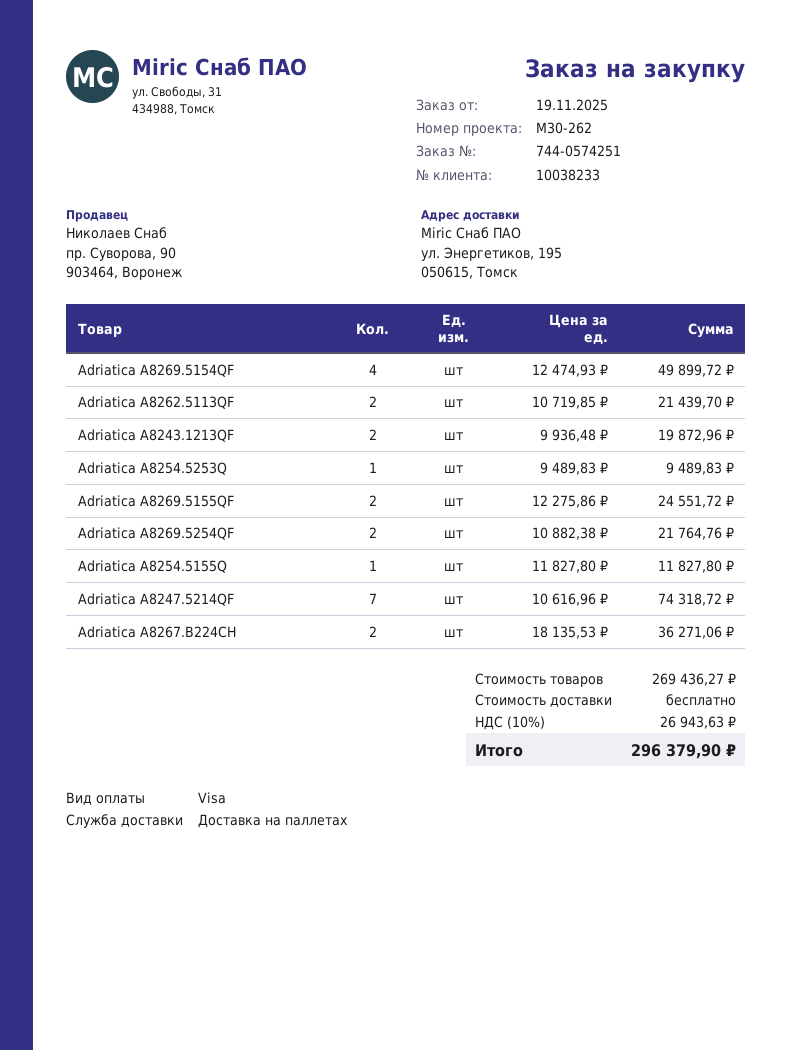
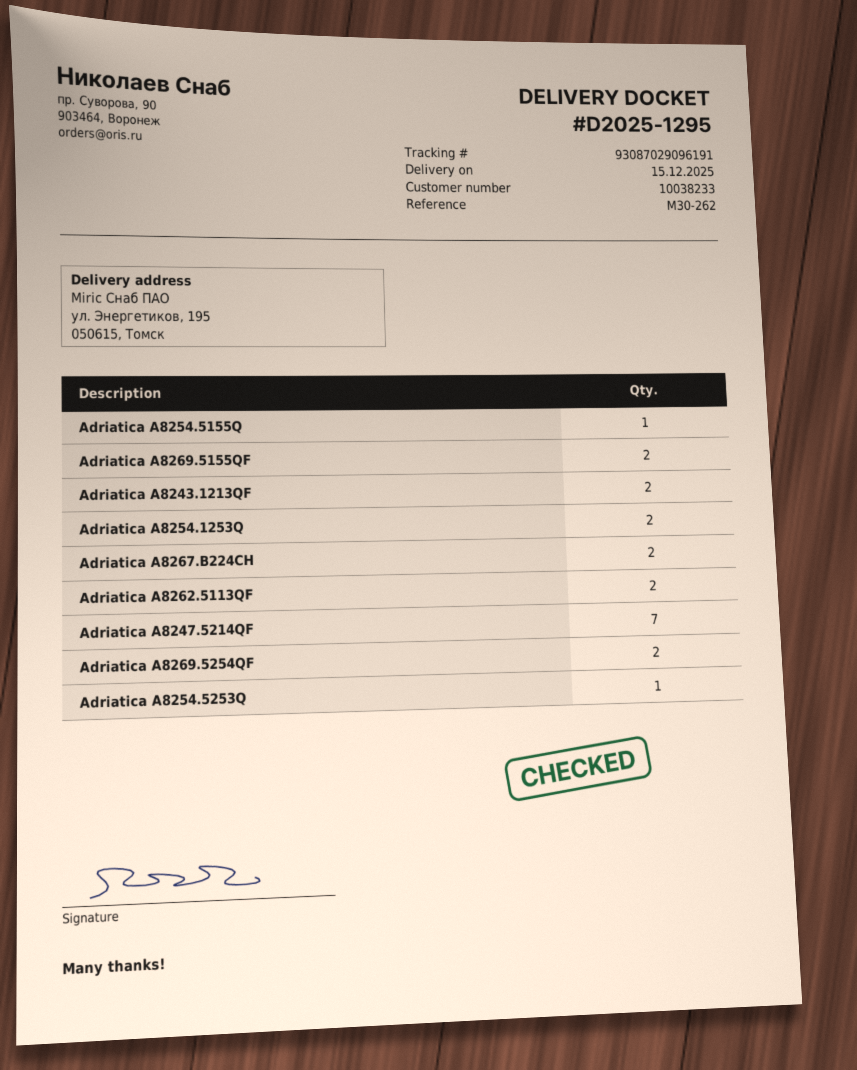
Adriatica A8269.5154QF: 4 -> none
Adriatica A8254.1253Q: none -> 2

